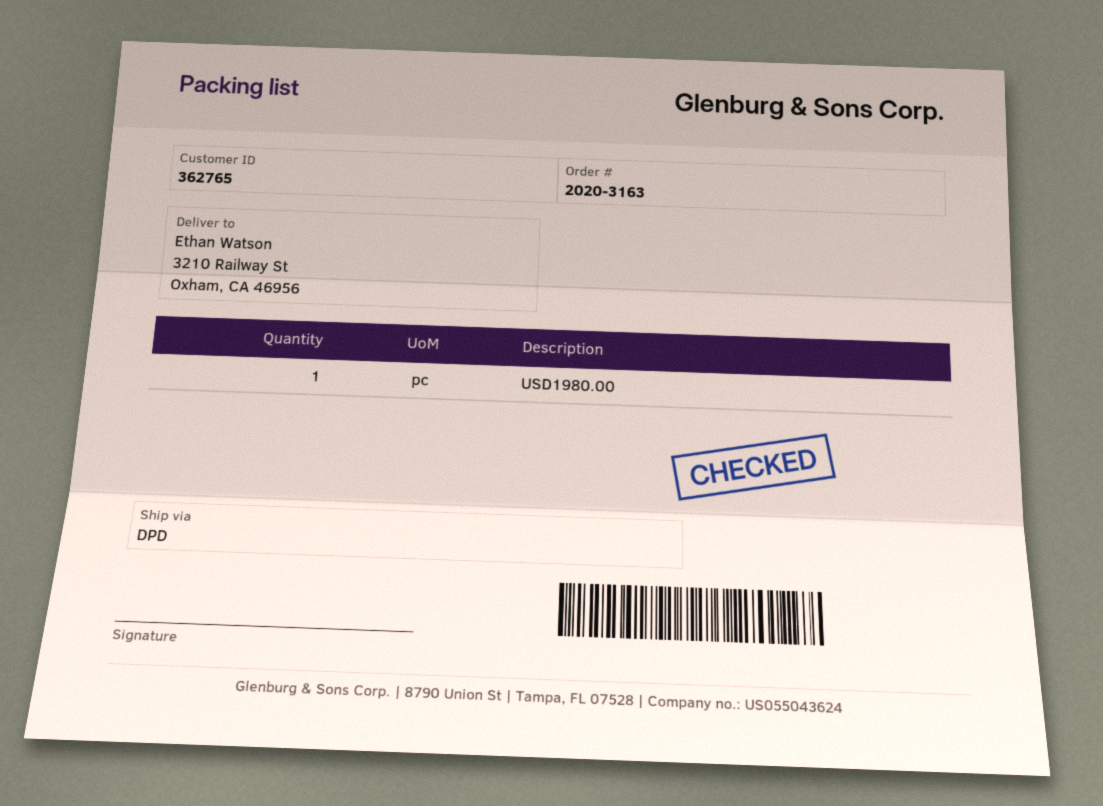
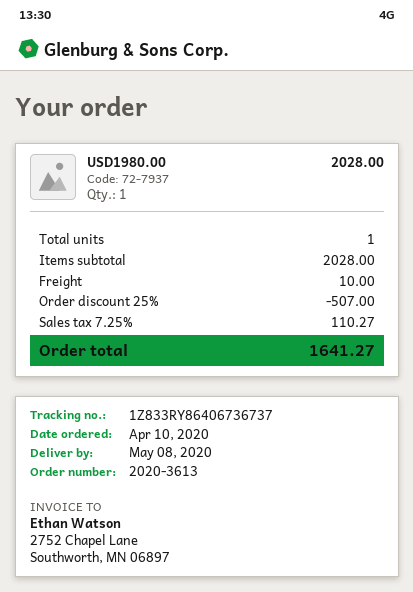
order number: 2020-3163 -> 2020-3613

